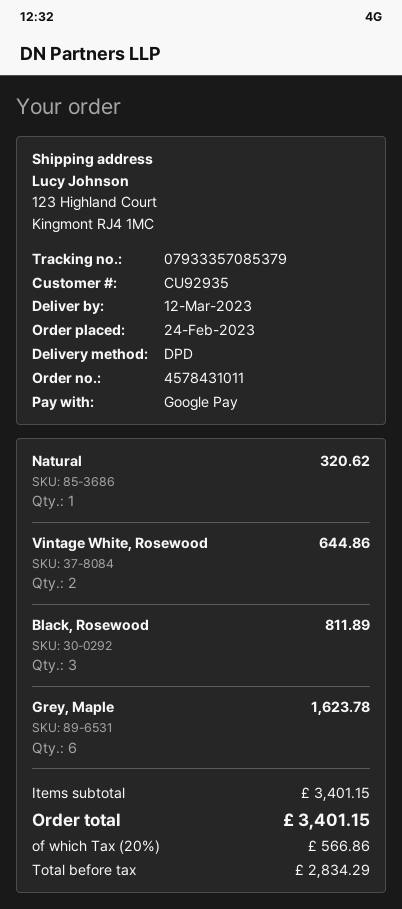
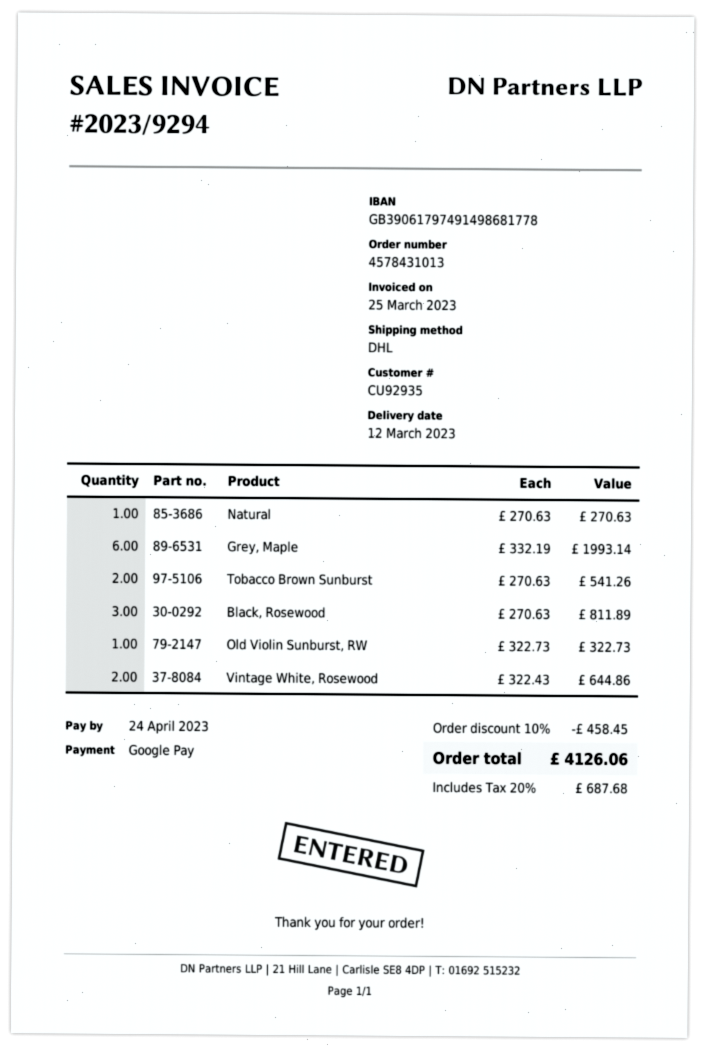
order number: 4578431011 -> 4578431013
shipping method: DPD -> DHL
Natural: 1 for 320.62 -> 1 for 270.63
Grey, Maple: 6 for 1623.78 -> 6 for 1993.14
Tobacco Brown Sunburst: none -> 2 for 541.26
Old Violin Sunburst, RW: none -> 1 for 322.73
discount: none -> 10% = 458.45
tax: 20% = 566.86 -> 20% = 687.68
total: 3401.15 -> 4126.06

